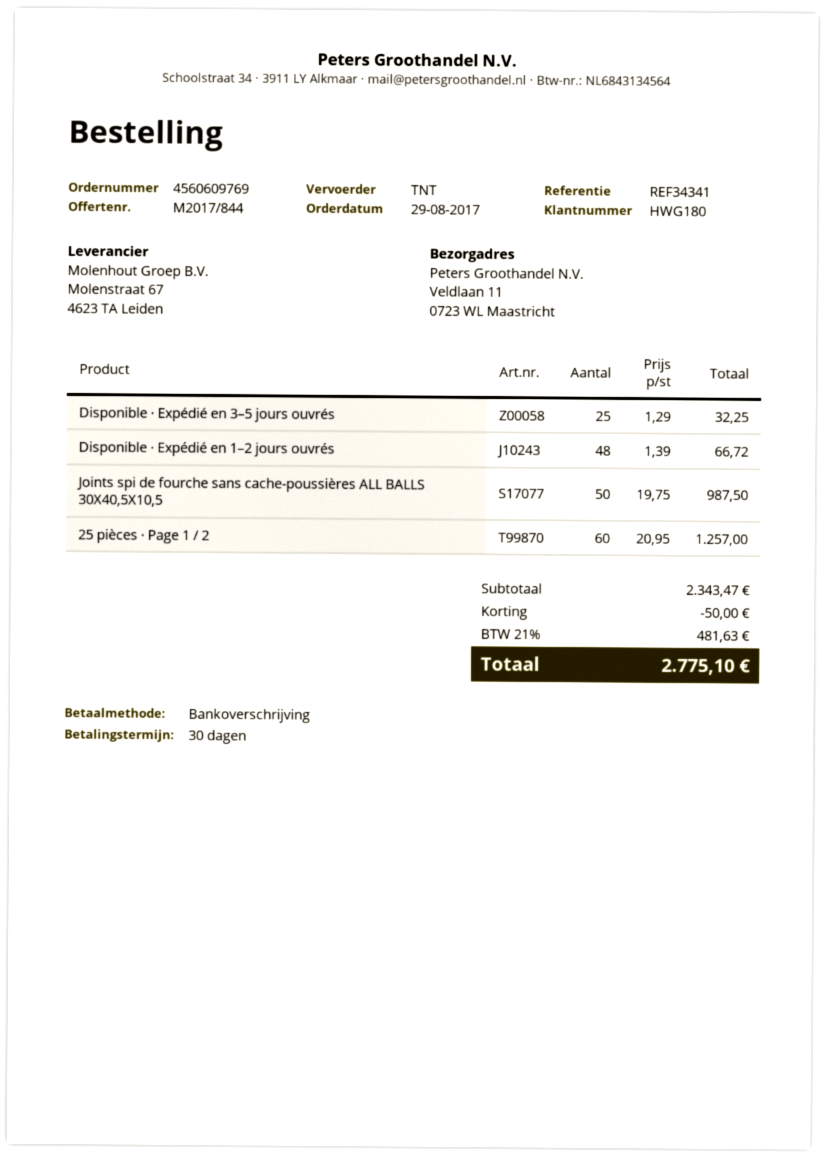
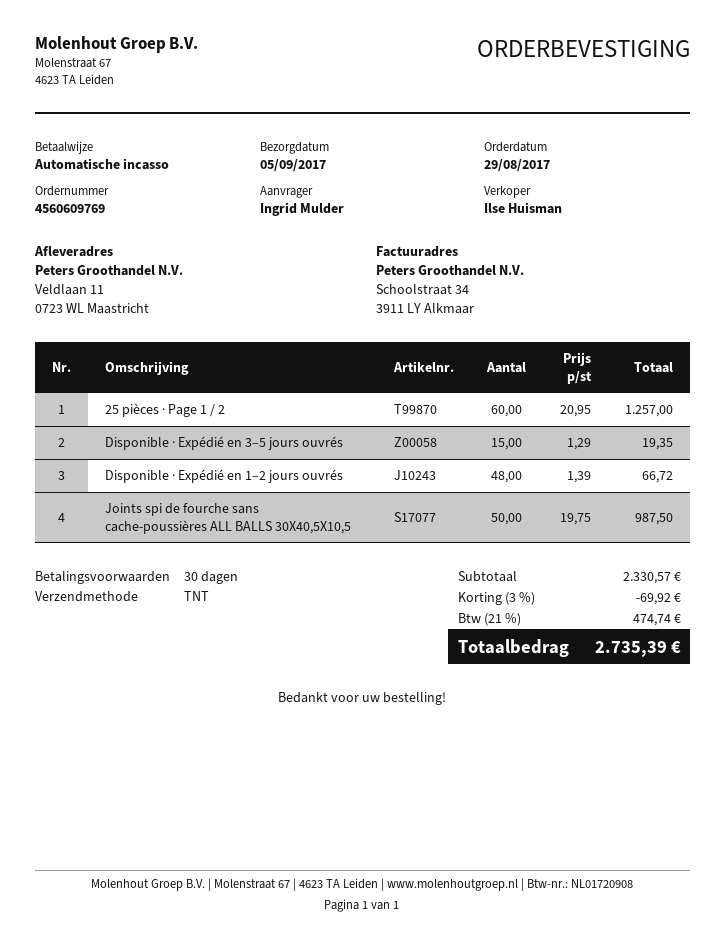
payment method: bank transfer -> direct debit
Disponible · Expédié en 3–5 jours ouvrés: 25 x 1.29 = 32.25 -> 15 x 1.29 = 19.35
subtotal: 2343.47 -> 2330.57
discount: 50.00 -> 69.92
tax: 21% = 481.63 -> 21% = 474.74
total: 2775.10 -> 2735.39

